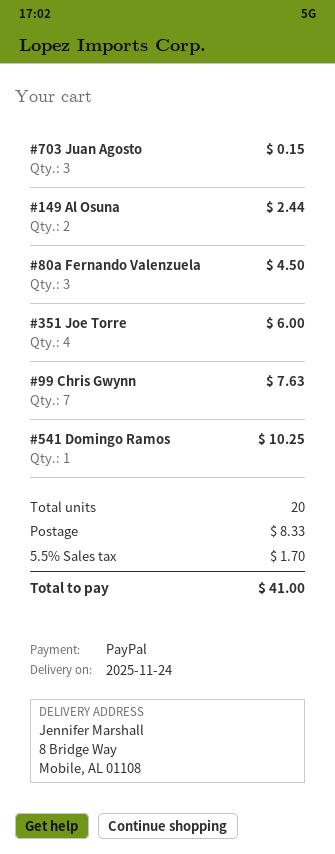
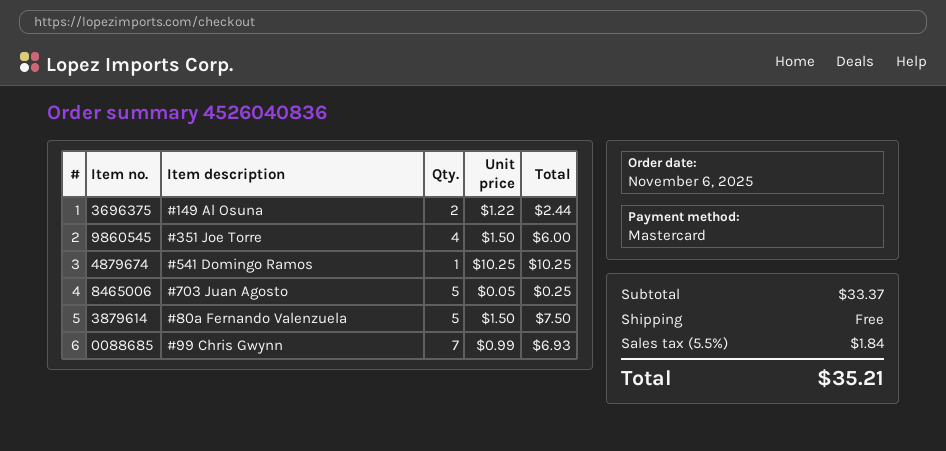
payment method: PayPal -> Mastercard
#703 Juan Agosto: 3 for 0.15 -> 5 for 0.25
#80a Fernando Valenzuela: 3 for 4.50 -> 5 for 7.50
#99 Chris Gwynn: 7 for 7.63 -> 7 for 6.93
shipping: 8.33 -> 0.00
tax: 5.5% = 1.70 -> 5.5% = 1.84
total: 41.00 -> 35.21

